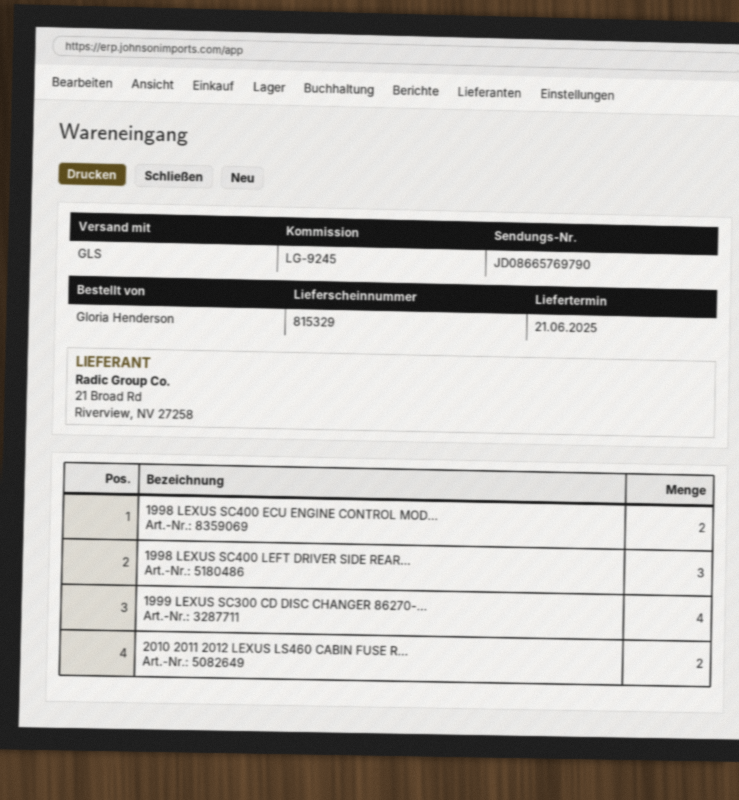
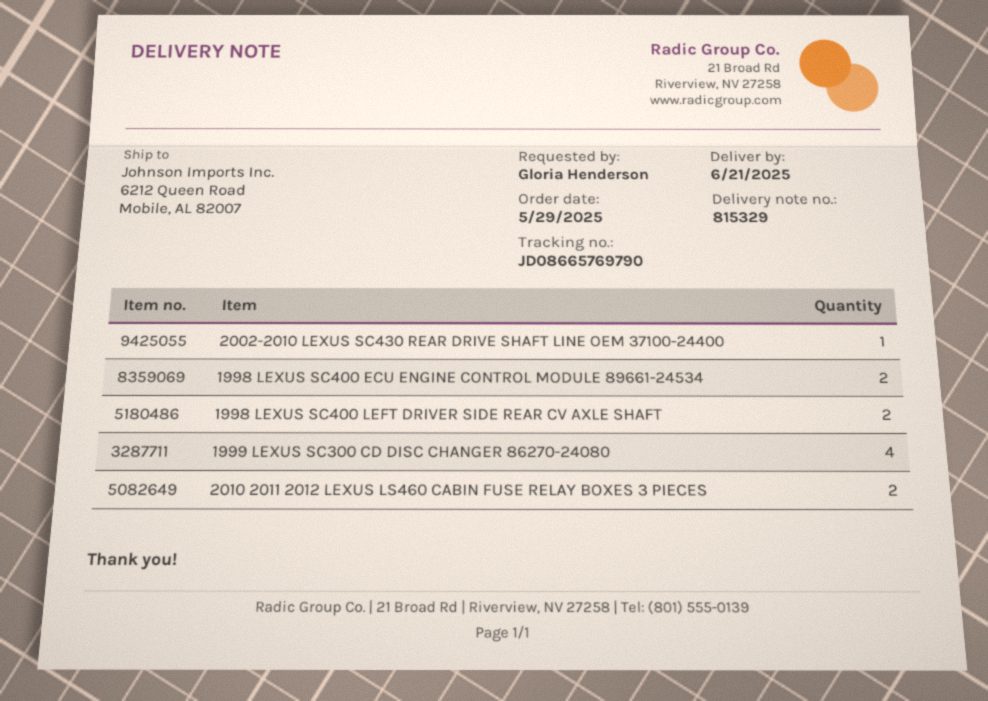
1998 LEXUS SC400 LEFT DRIVER SIDE REAR...: 3 -> 2
2002-2010 LEXUS SC430 REAR DRIVE SHAFT LINE OEM 37100-24400: none -> 1

